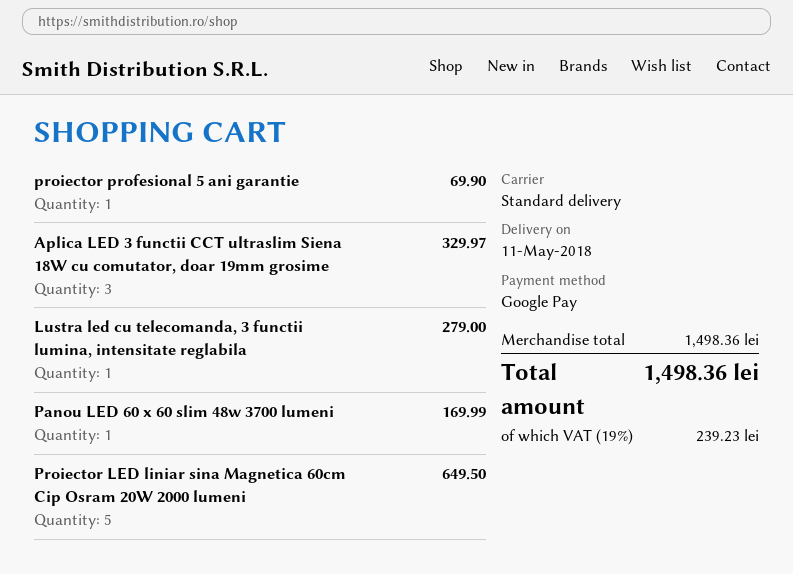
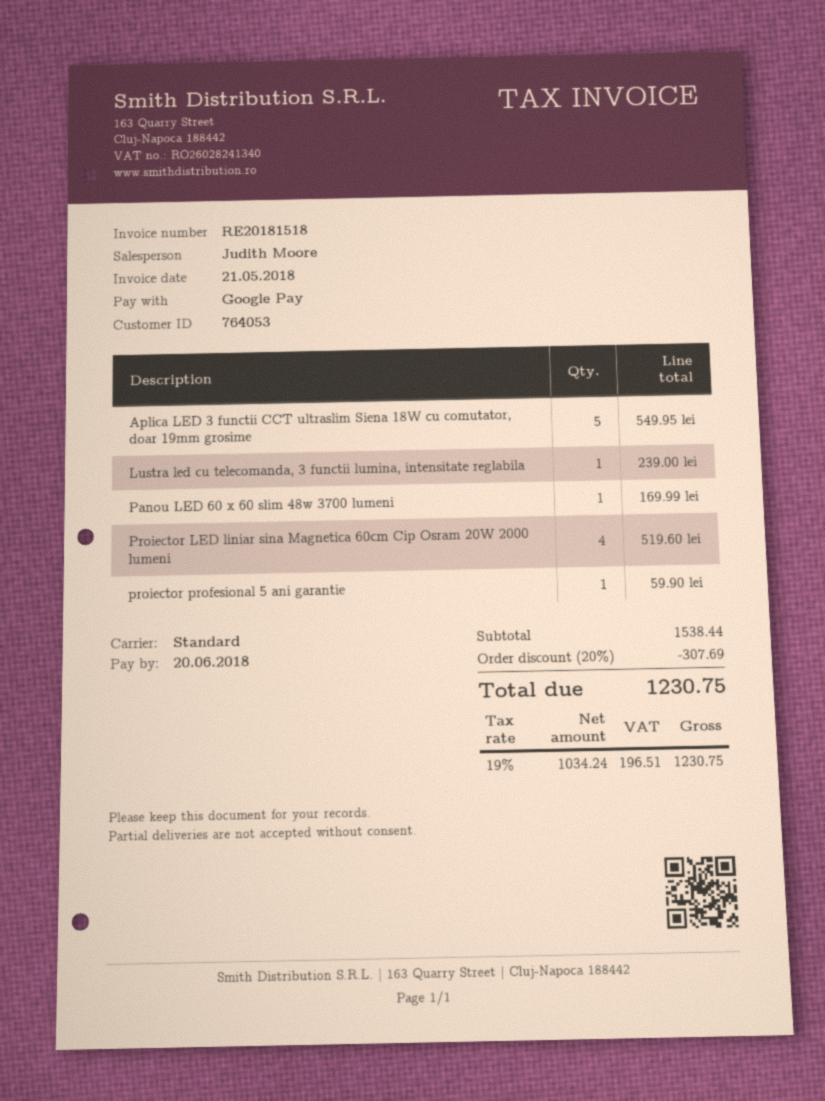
proiector profesional 5 ani garantie: 1 for 69.90 -> 1 for 59.90
Aplica LED 3 functii CCT ultraslim Siena 18W cu comutator, doar 19mm grosime: 3 for 329.97 -> 5 for 549.95
Lustra led cu telecomanda, 3 functii lumina, intensitate reglabila: 1 for 279.00 -> 1 for 239.00
Proiector LED liniar sina Magnetica 60cm Cip Osram 20W 2000 lumeni: 5 for 649.50 -> 4 for 519.60
subtotal: 1498.36 -> 1538.44
discount: none -> 20% = 307.69
tax: 19% = 239.23 -> 19% = 196.51
total: 1498.36 -> 1230.75

